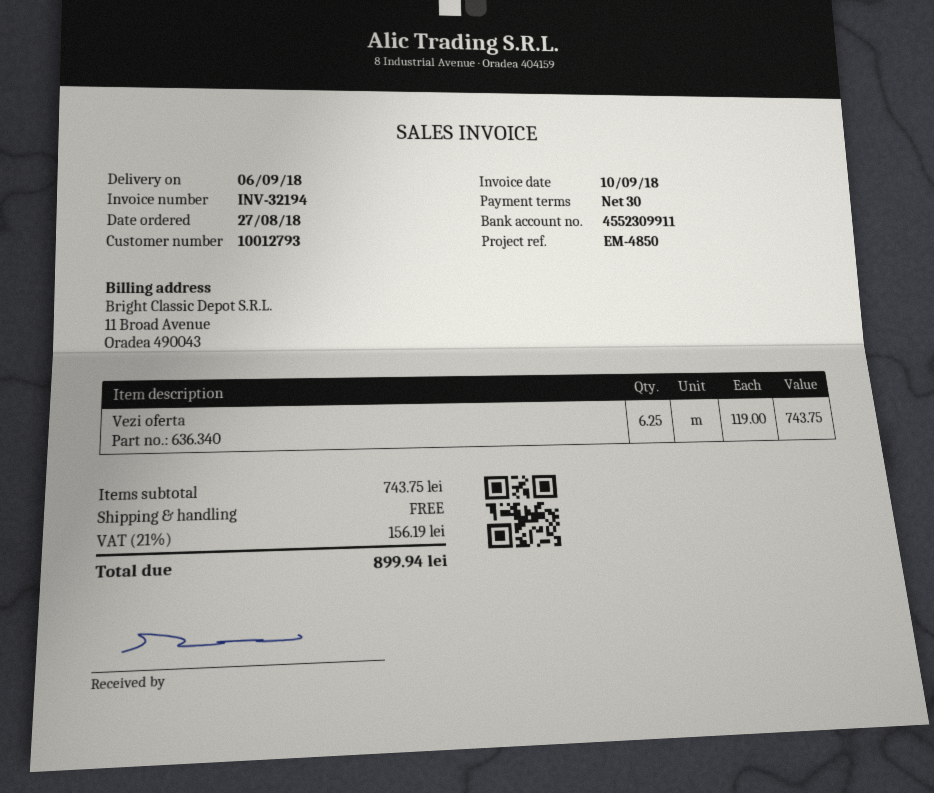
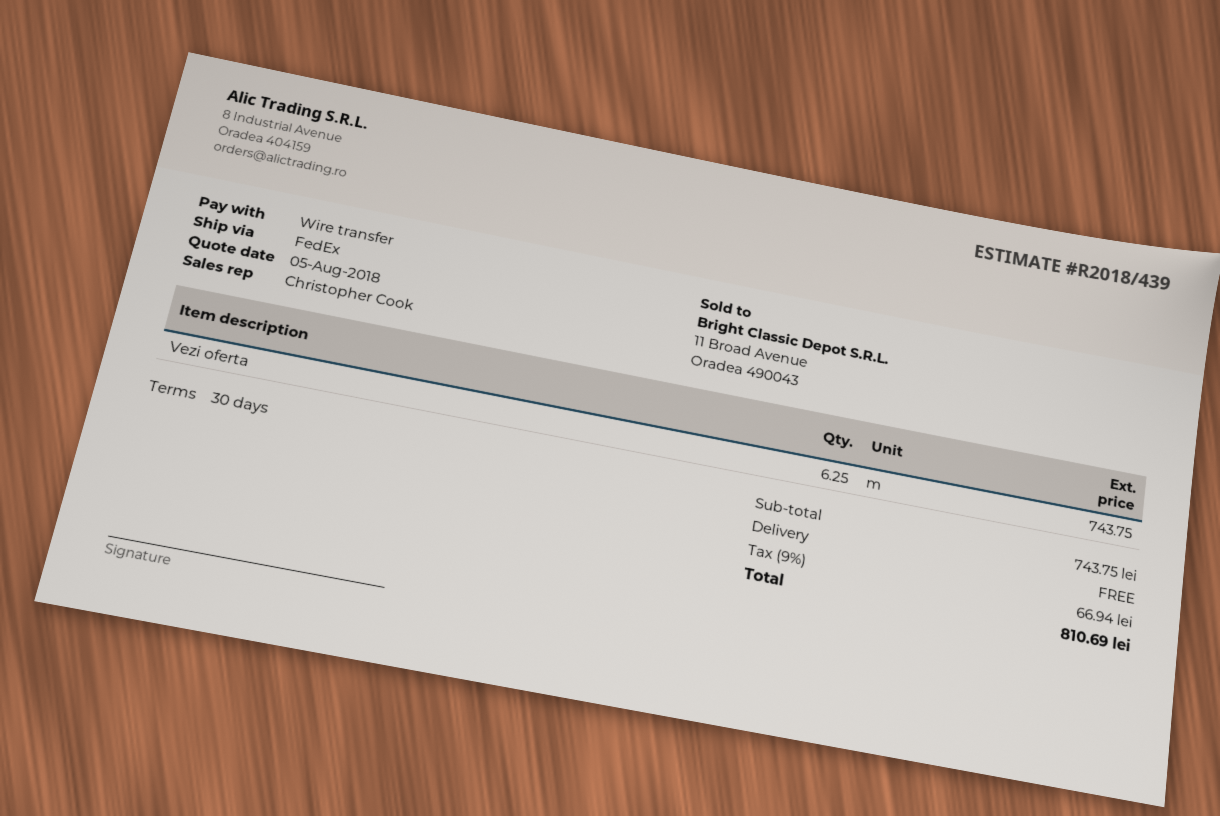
tax: 21% = 156.19 -> 9% = 66.94
total: 899.94 -> 810.69

